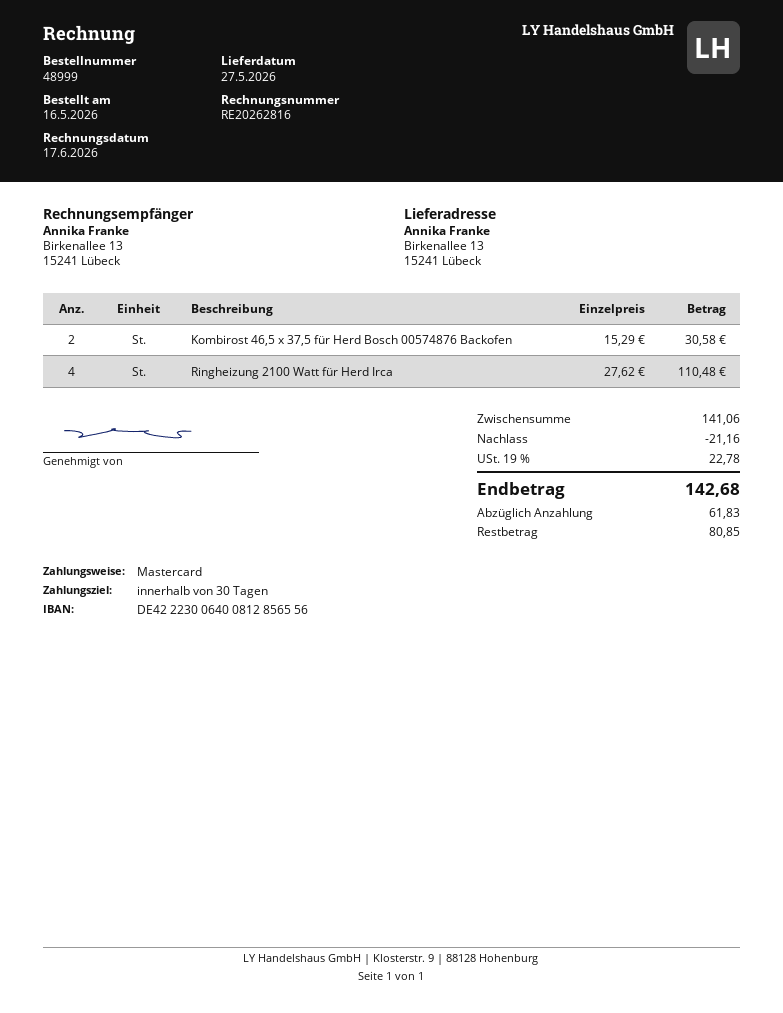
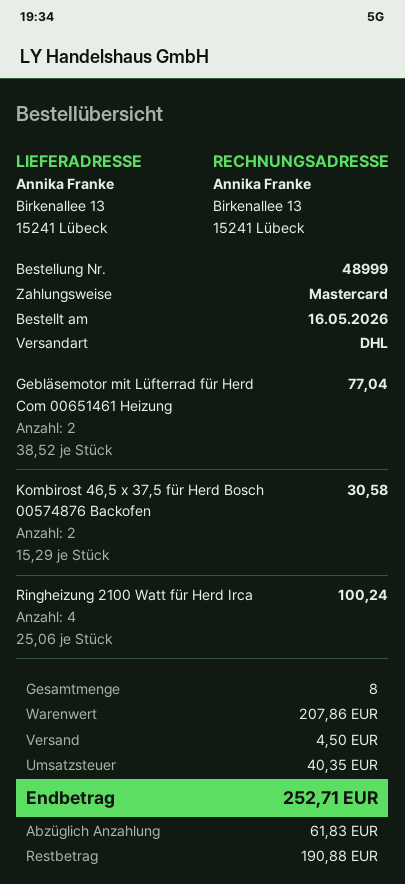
Ringheizung 2100 Watt für Herd Irca: 4 x 27.62 = 110.48 -> 4 x 25.06 = 100.24
Gebläsemotor mit Lüfterrad für Herd Com 00651461 Heizung: none -> 2 x 38.52 = 77.04
subtotal: 141.06 -> 207.86
discount: 21.16 -> none
shipping: none -> 4.50
tax: 22.78 -> 40.35
total: 142.68 -> 252.71
balance: 80.85 -> 190.88

